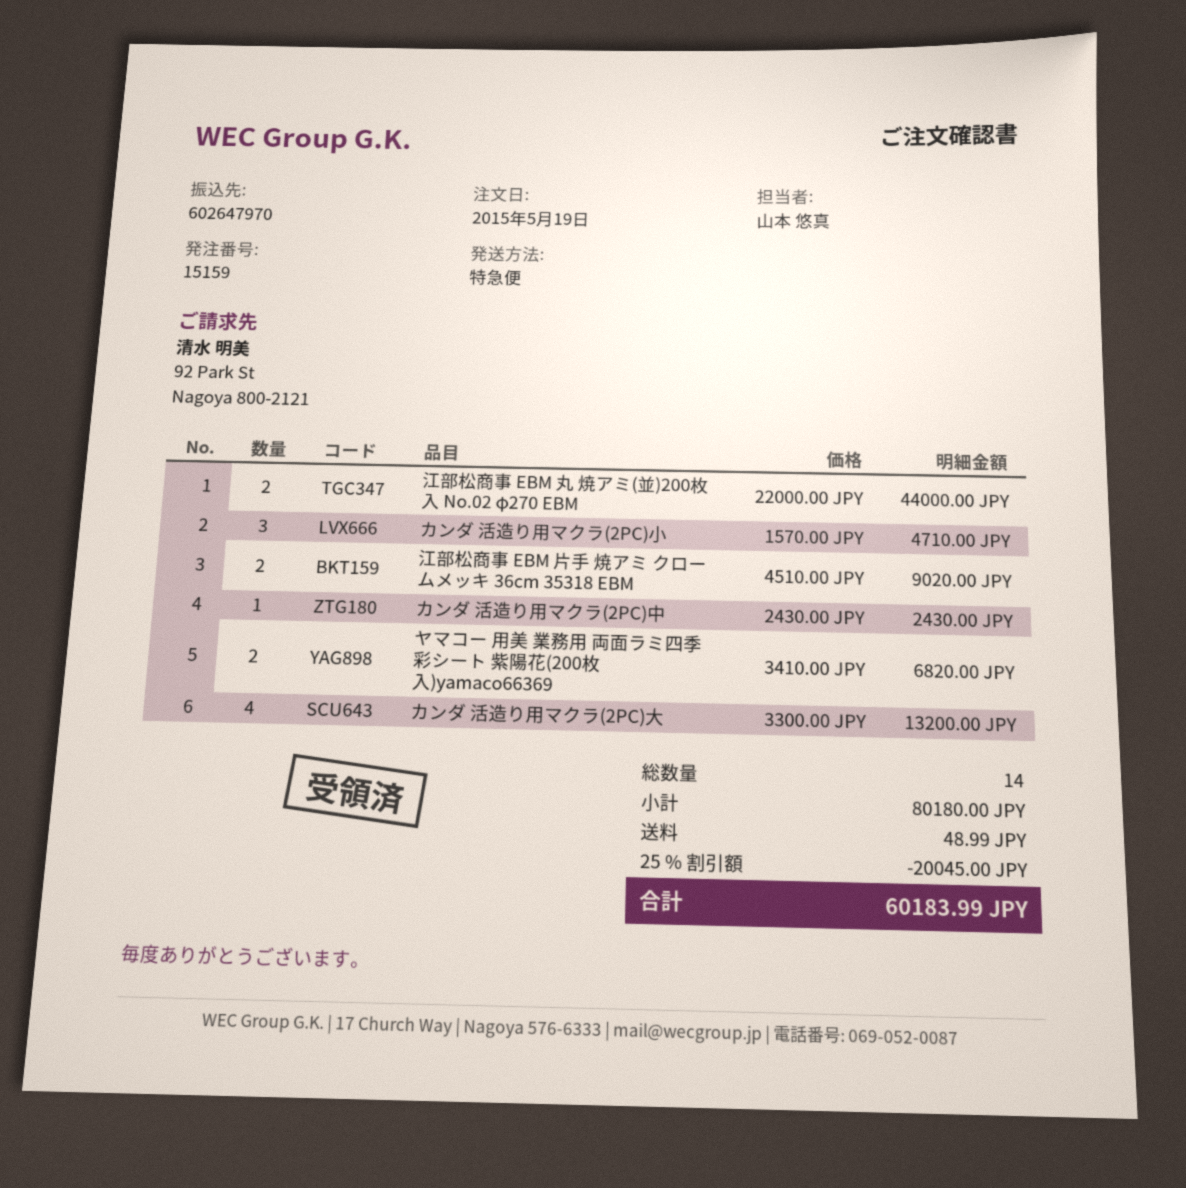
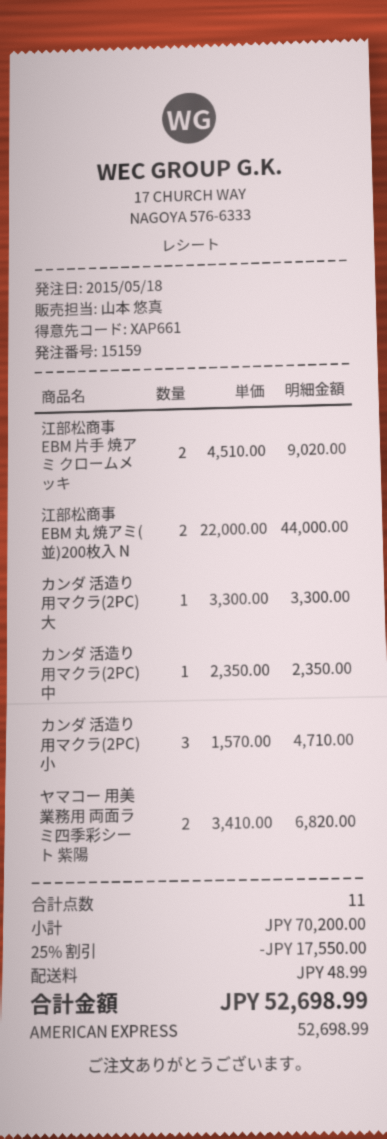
order date: 2015-05-19 -> 2015-05-18
カンダ 活造り用マクラ(2PC)中: 1 x 2430.00 = 2430.00 -> 1 x 2350.00 = 2350.00
カンダ 活造り用マクラ(2PC)大: 4 x 3300.00 = 13200.00 -> 1 x 3300.00 = 3300.00
total quantity: 14 -> 11
subtotal: 80180.00 -> 70200.00
discount: 25% = 20045.00 -> 25% = 17550.00
total: 60183.99 -> 52698.99

